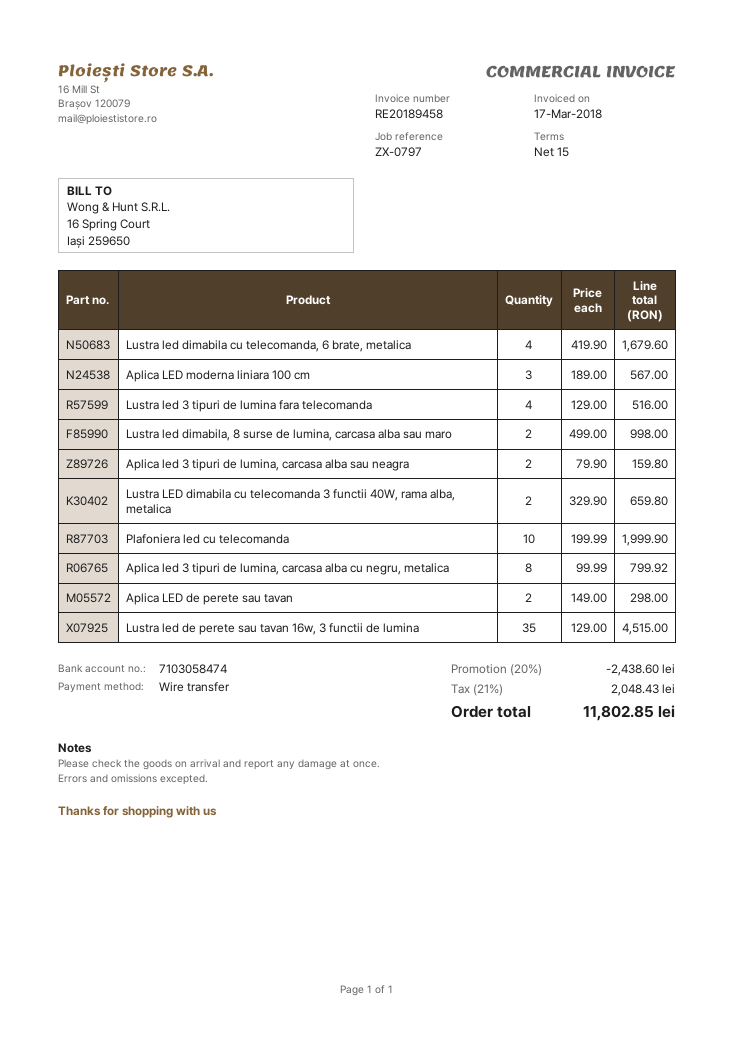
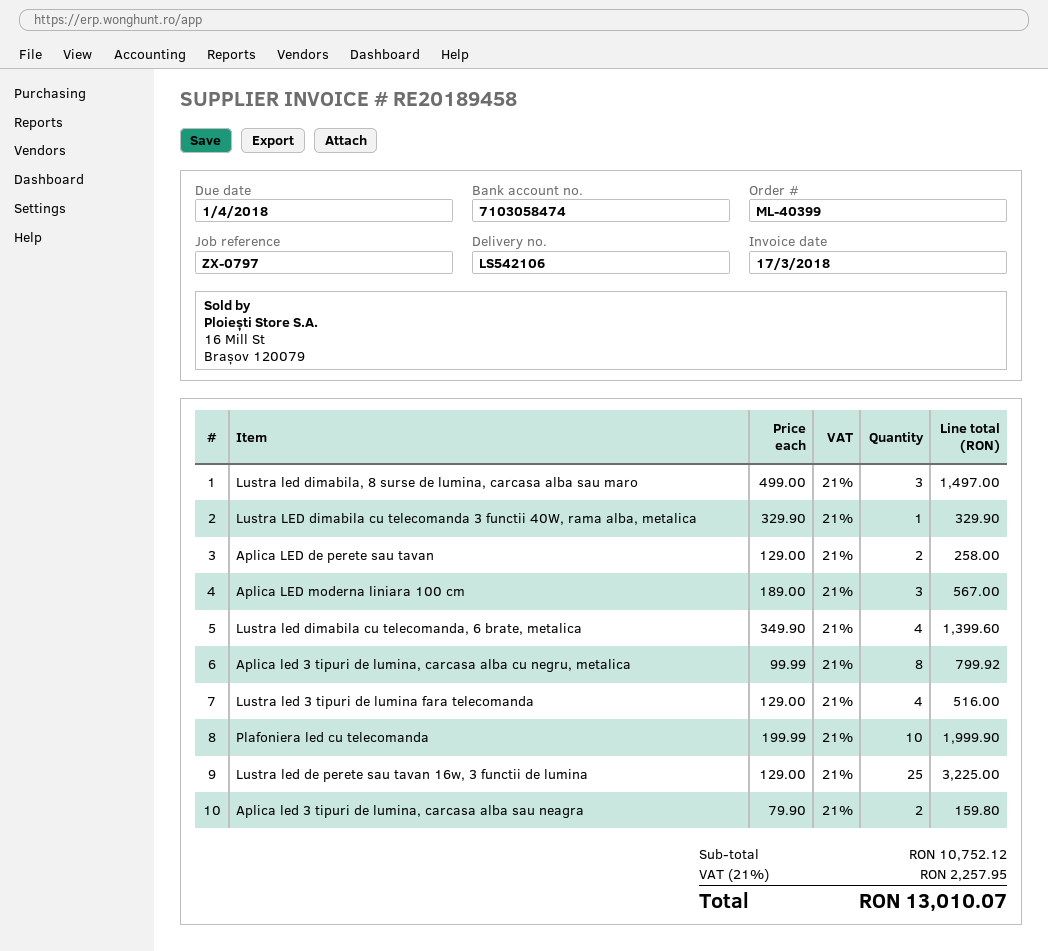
Lustra led dimabila cu telecomanda, 6 brate, metalica: 4 x 419.90 = 1679.60 -> 4 x 349.90 = 1399.60
Lustra led dimabila, 8 surse de lumina, carcasa alba sau maro: 2 x 499.00 = 998.00 -> 3 x 499.00 = 1497.00
Lustra LED dimabila cu telecomanda 3 functii 40W, rama alba, metalica: 2 x 329.90 = 659.80 -> 1 x 329.90 = 329.90
Aplica LED de perete sau tavan: 2 x 149.00 = 298.00 -> 2 x 129.00 = 258.00
Lustra led de perete sau tavan 16w, 3 functii de lumina: 35 x 129.00 = 4515.00 -> 25 x 129.00 = 3225.00
discount: 20% = 2438.60 -> none
tax: 21% = 2048.43 -> 21% = 2257.95
total: 11802.85 -> 13010.07

